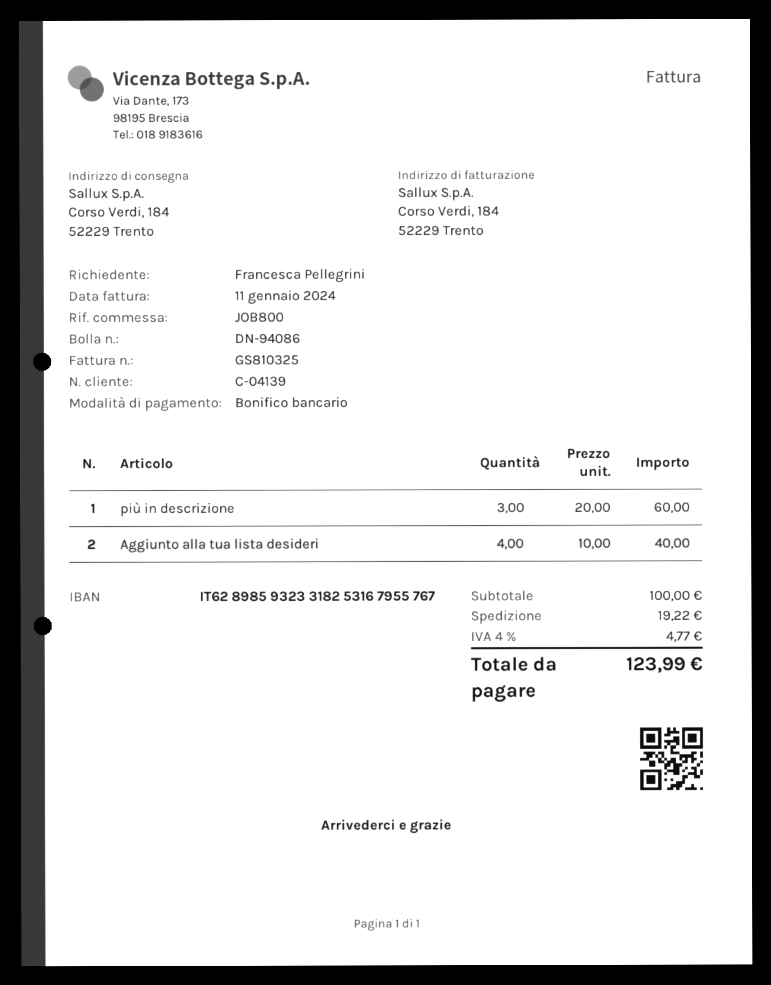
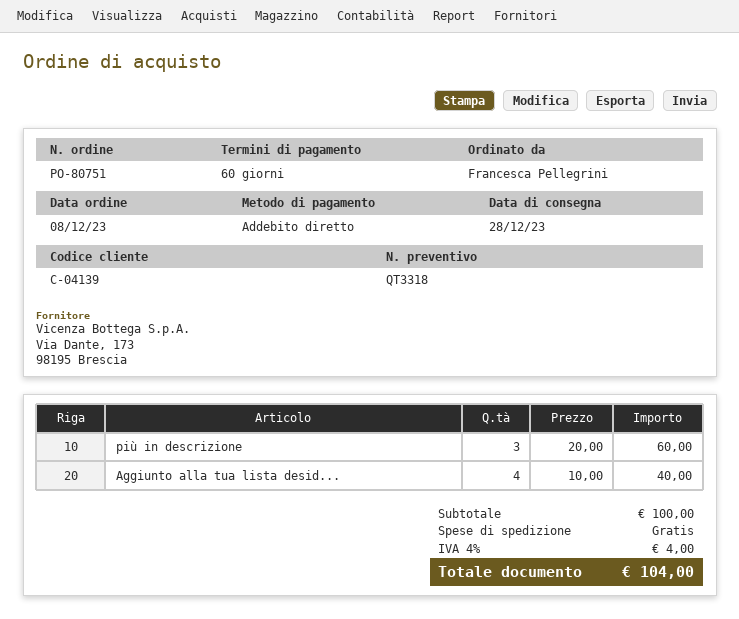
payment method: bank transfer -> direct debit
shipping: 19.22 -> 0.00
tax: 4% = 4.77 -> 4% = 4.00
total: 123.99 -> 104.00

